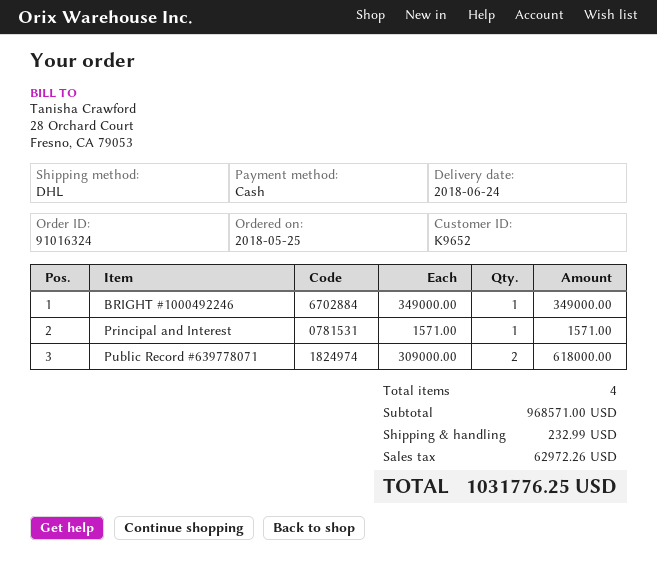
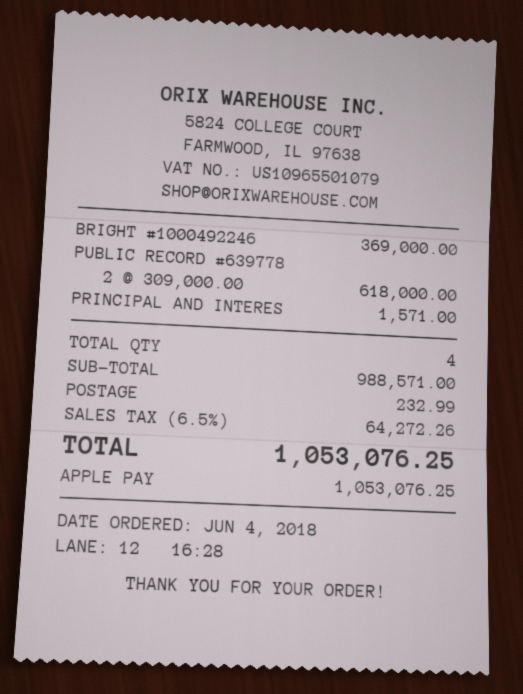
order date: 2018-05-25 -> 2018-06-04
payment method: cash -> Apple Pay
BRIGHT #1000492246: 1 x 349000.00 = 349000.00 -> 1 x 369000.00 = 369000.00
subtotal: 968571.00 -> 988571.00
tax: 62972.26 -> 64272.26
total: 1031776.25 -> 1053076.25

